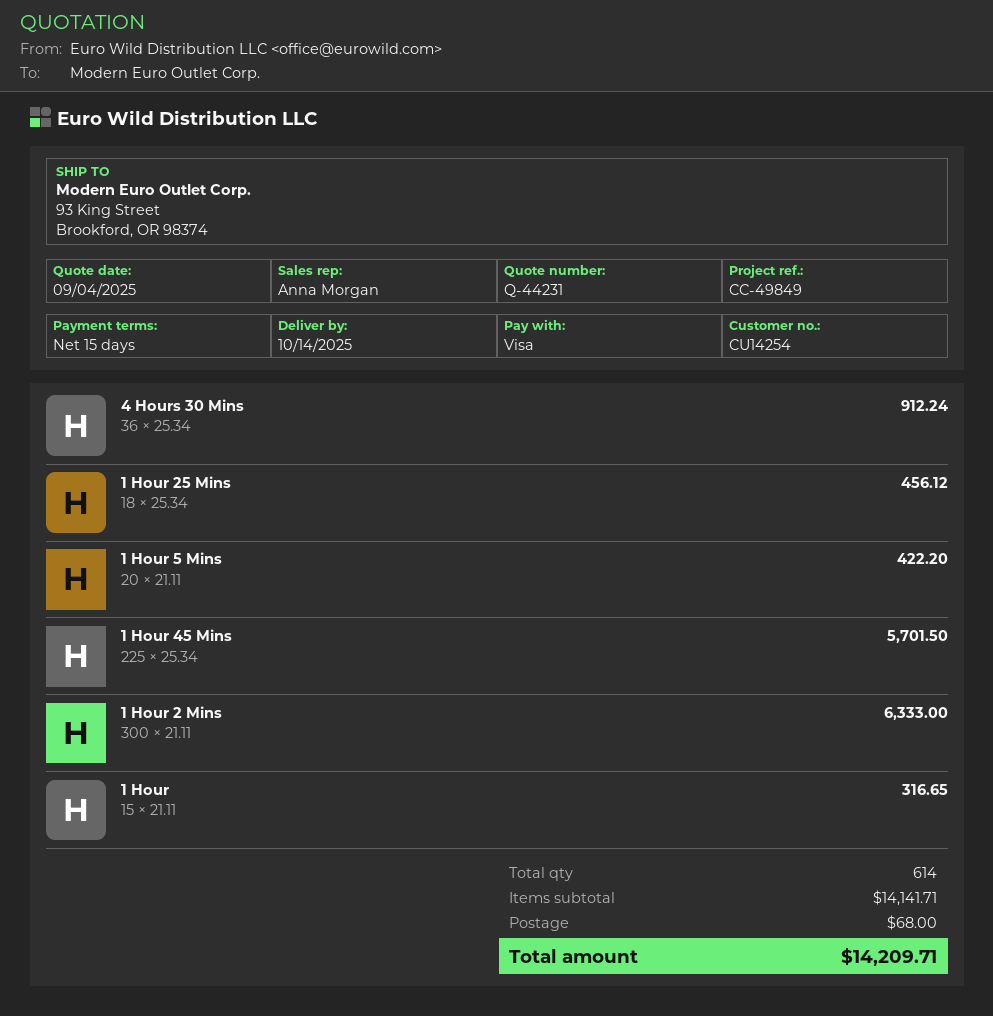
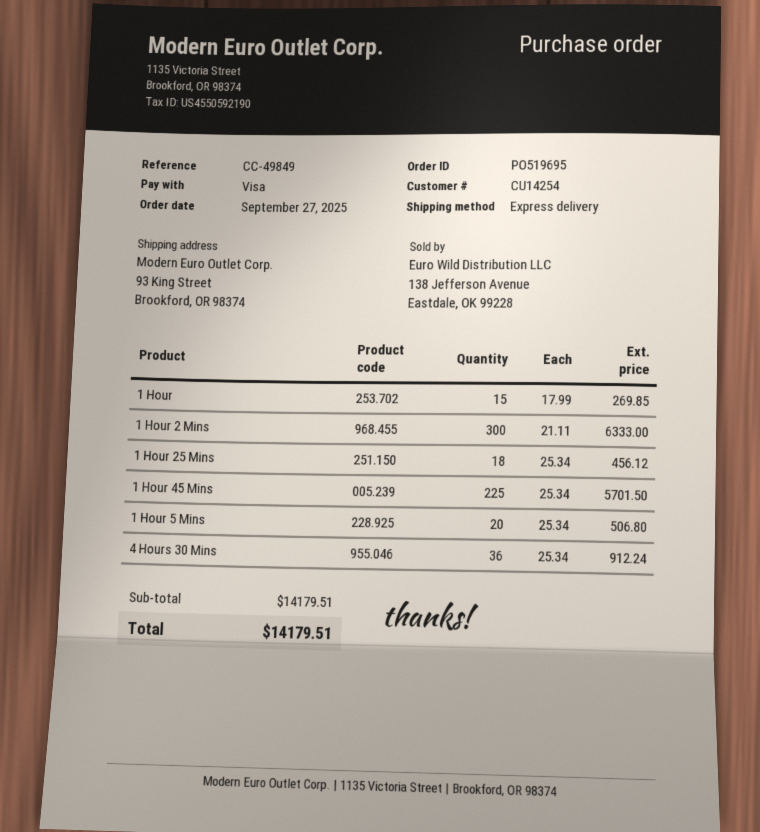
1 Hour 5 Mins: 20 x 21.11 = 422.20 -> 20 x 25.34 = 506.80
1 Hour: 15 x 21.11 = 316.65 -> 15 x 17.99 = 269.85
subtotal: 14141.71 -> 14179.51
shipping: 68.00 -> none
total: 14209.71 -> 14179.51

